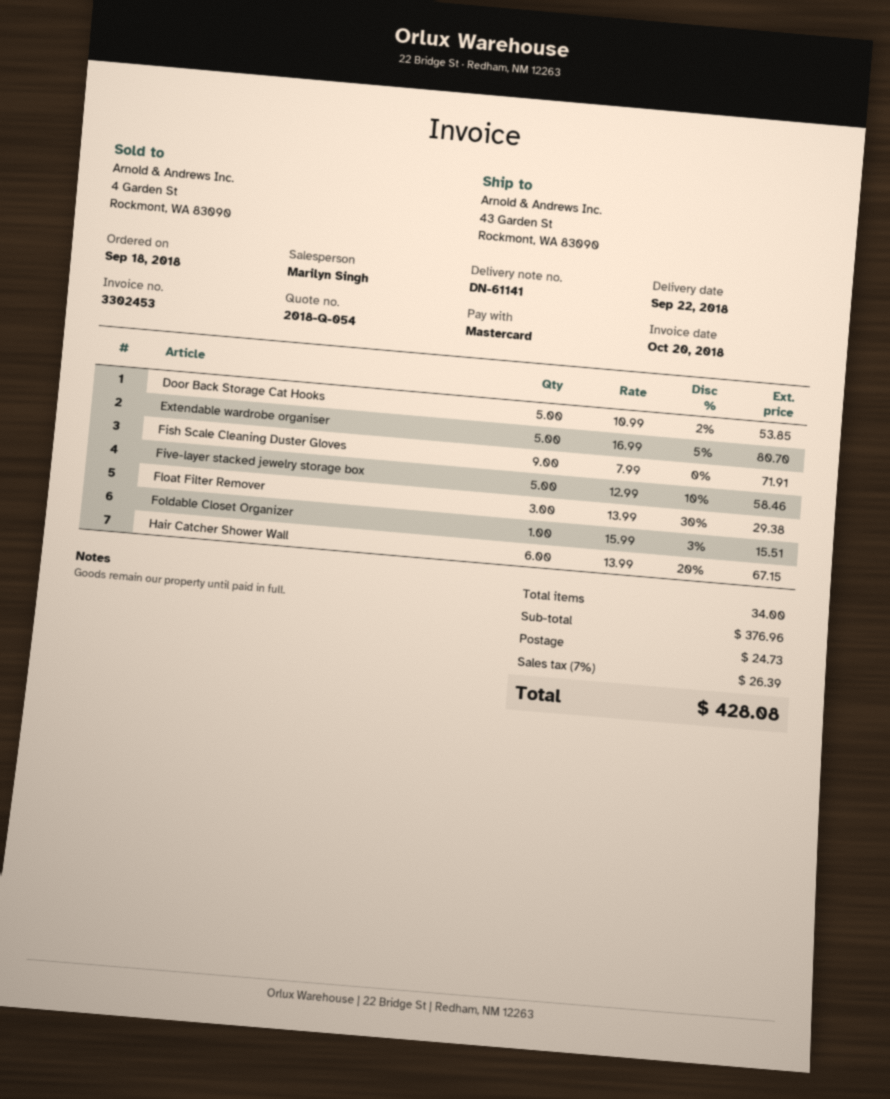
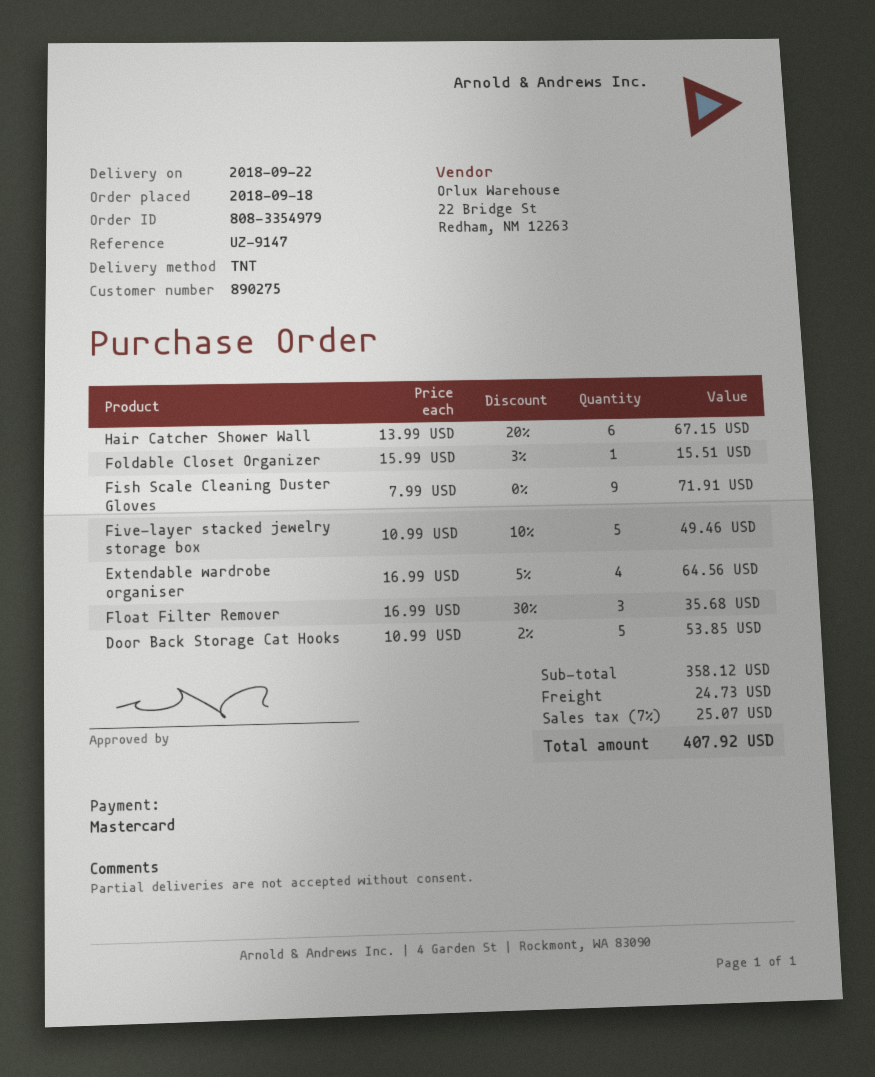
Extendable wardrobe organiser: 5 x 16.99 - 5% = 80.70 -> 4 x 16.99 - 5% = 64.56
Five-layer stacked jewelry storage box: 5 x 12.99 - 10% = 58.46 -> 5 x 10.99 - 10% = 49.46
Float Filter Remover: 3 x 13.99 - 30% = 29.38 -> 3 x 16.99 - 30% = 35.68
subtotal: 376.96 -> 358.12
tax: 7% = 26.39 -> 7% = 25.07
total: 428.08 -> 407.92

